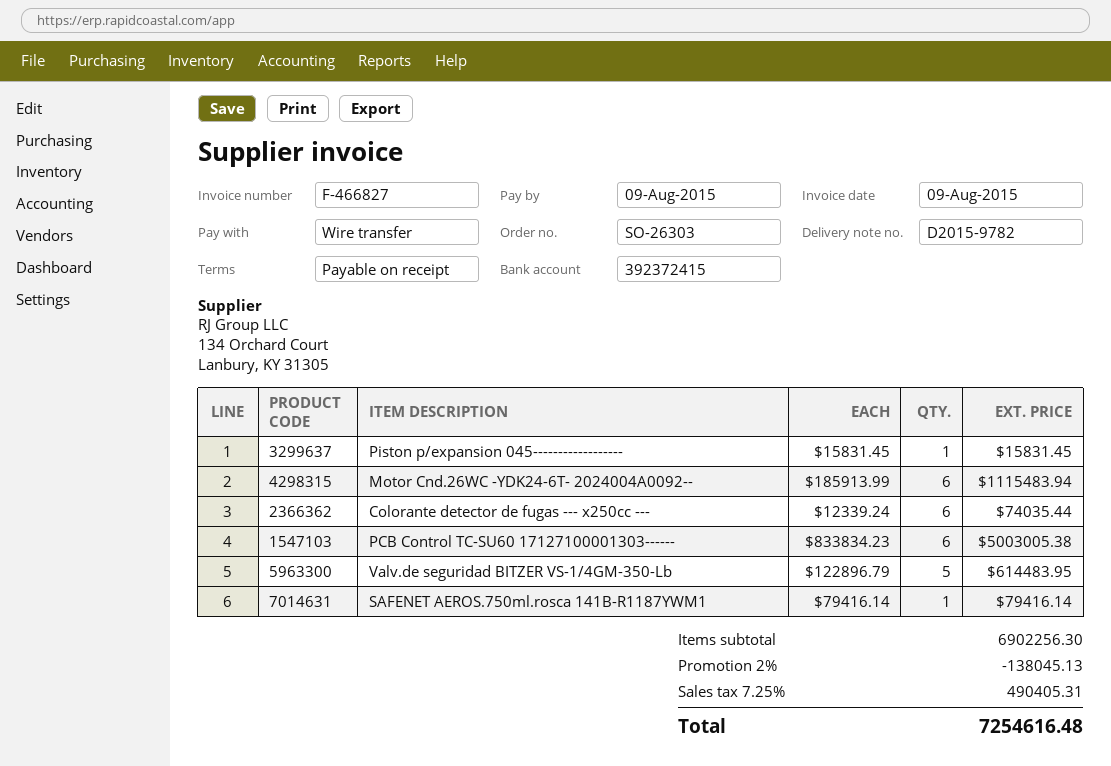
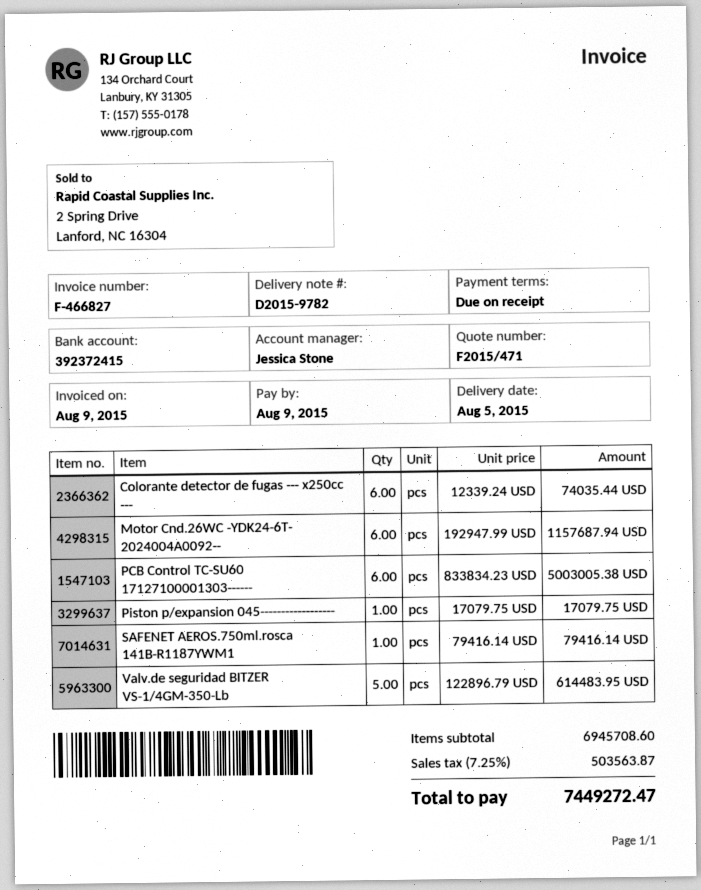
Piston p/expansion 045------------------: 1 x 15831.45 = 15831.45 -> 1 x 17079.75 = 17079.75
Motor Cnd.26WC -YDK24-6T- 2024004A0092--: 6 x 185913.99 = 1115483.94 -> 6 x 192947.99 = 1157687.94
subtotal: 6902256.30 -> 6945708.60
discount: 2% = 138045.13 -> none
tax: 7.25% = 490405.31 -> 7.25% = 503563.87
total: 7254616.48 -> 7449272.47

